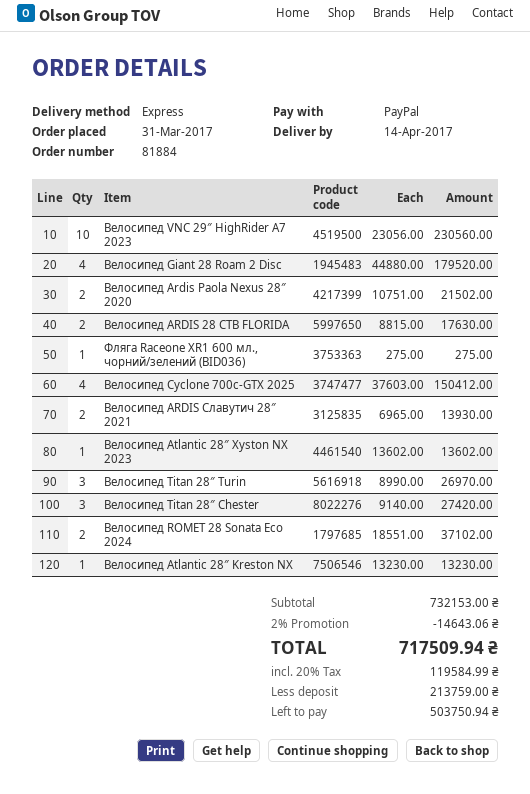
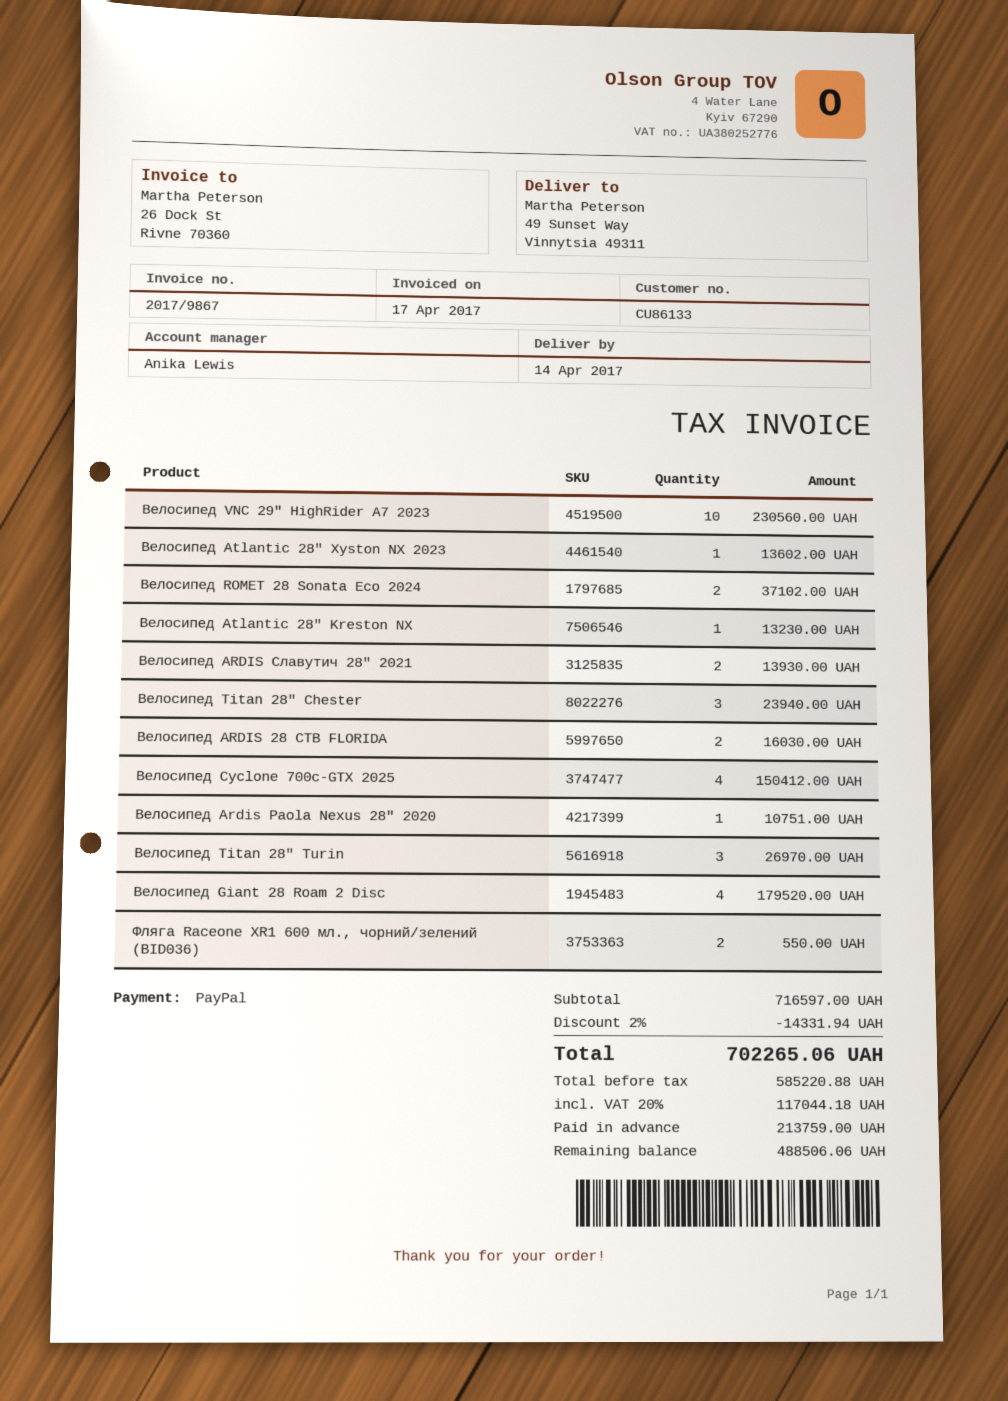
Велосипед Ardis Paola Nexus 28″ 2020: 2 for 21502.00 -> 1 for 10751.00
Велосипед ARDIS 28 CTB FLORIDA: 2 for 17630.00 -> 2 for 16030.00
Фляга Raceone XR1 600 мл., чорний/зелений (BID036): 1 for 275.00 -> 2 for 550.00
Велосипед Titan 28″ Chester: 3 for 27420.00 -> 3 for 23940.00
subtotal: 732153.00 -> 716597.00
discount: 2% = 14643.06 -> 2% = 14331.94
tax: 20% = 119584.99 -> 20% = 117044.18
total: 717509.94 -> 702265.06
balance: 503750.94 -> 488506.06

